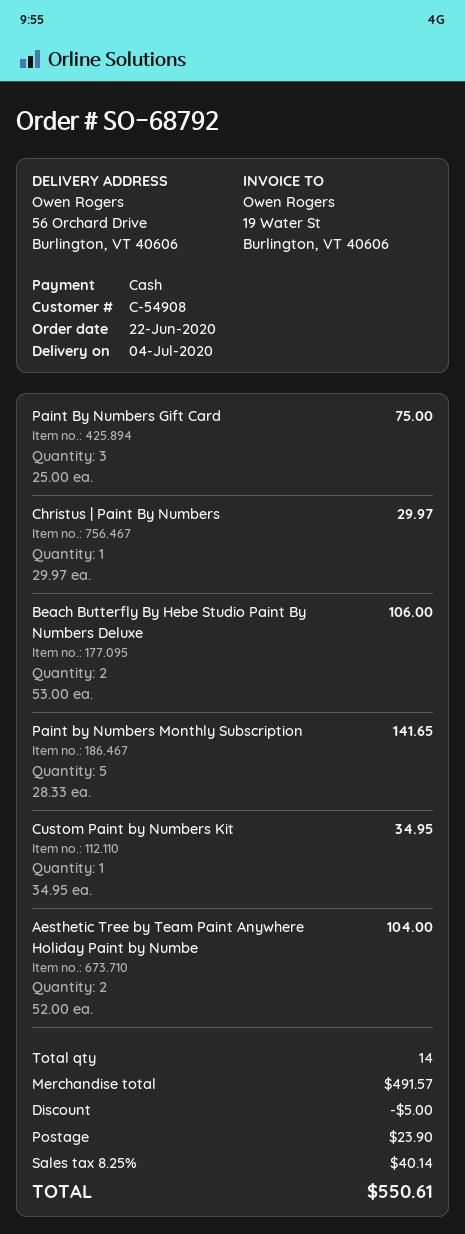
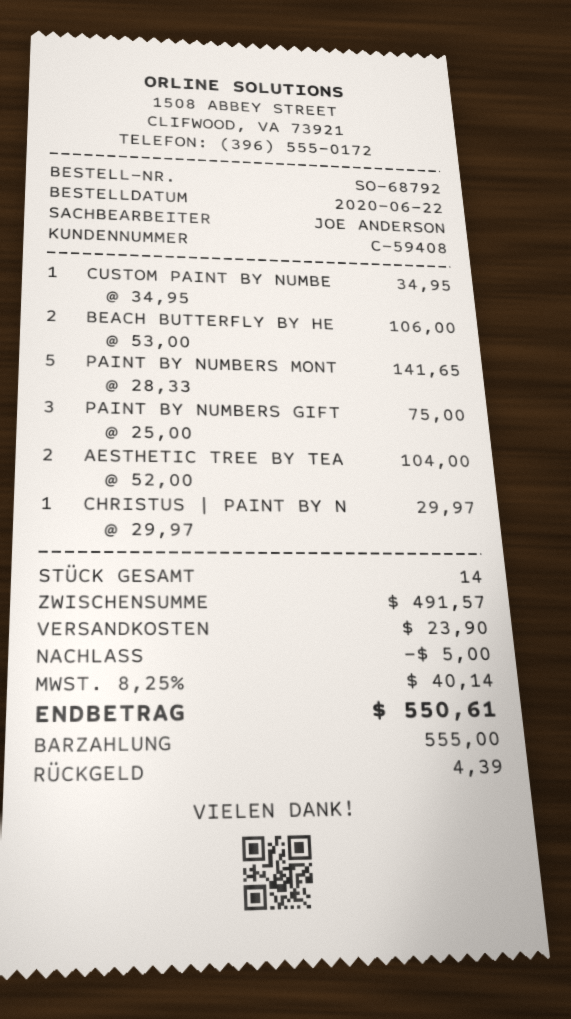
customer number: C-54908 -> C-59408

